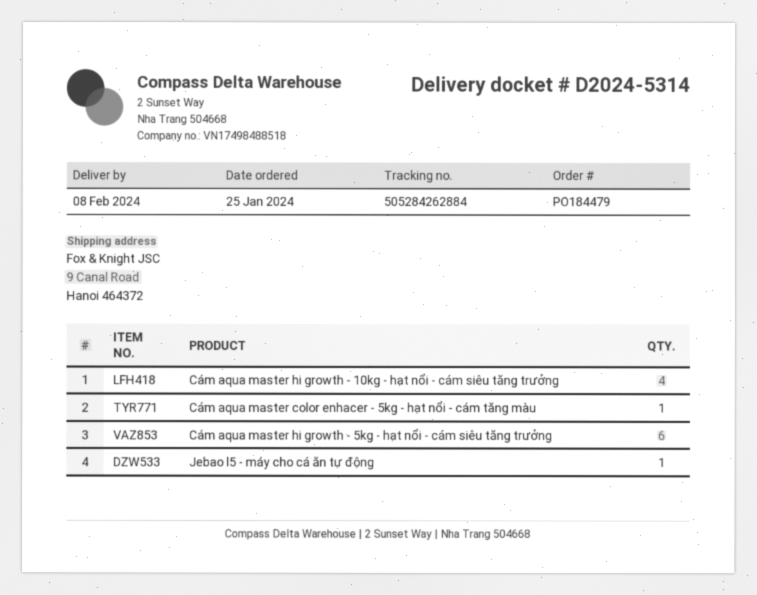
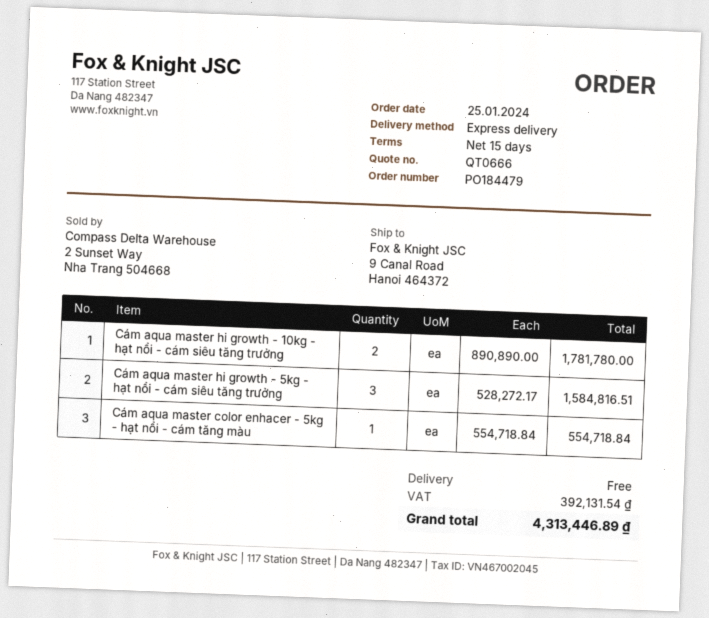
Cám aqua master hi growth - 10kg - hạt nổi - cám siêu tăng trưởng: 4 -> 2
Cám aqua master hi growth - 5kg - hạt nổi - cám siêu tăng trưởng: 6 -> 3
Jebao l5 - máy cho cá ăn tự động: 1 -> none

